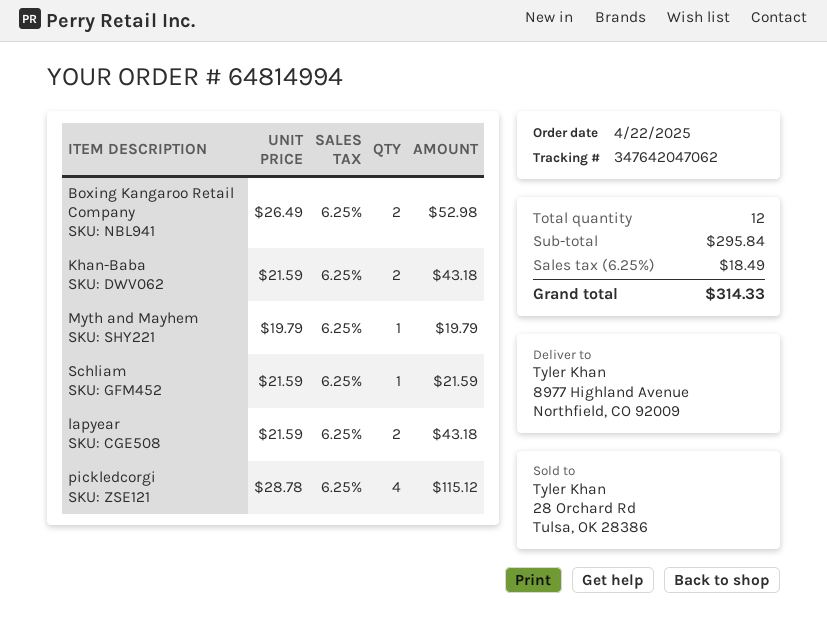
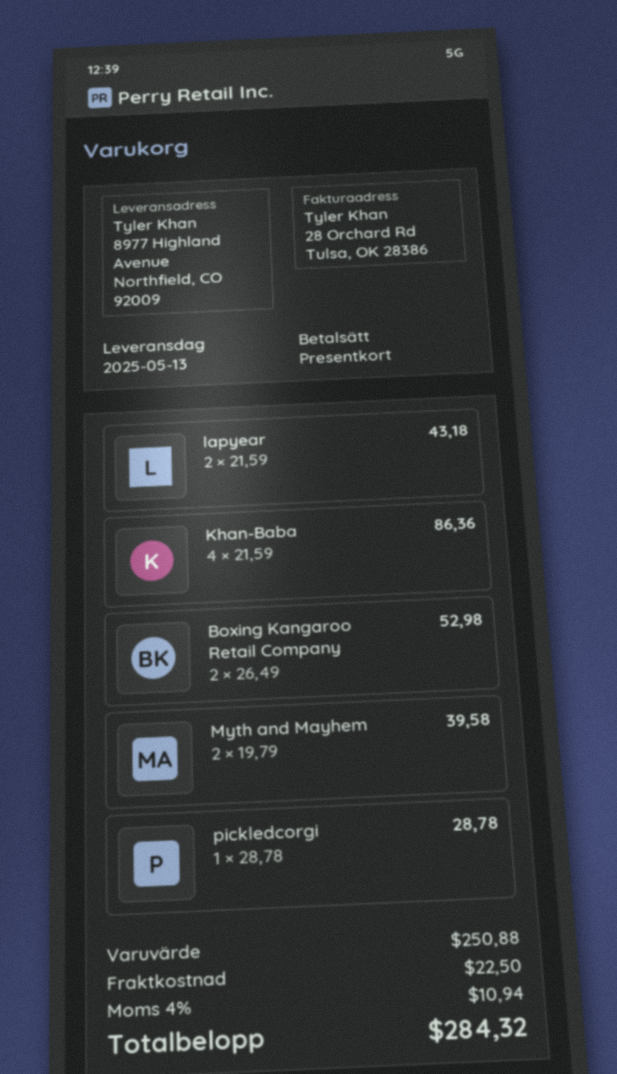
Khan-Baba: 2 x 21.59 = 43.18 -> 4 x 21.59 = 86.36
Myth and Mayhem: 1 x 19.79 = 19.79 -> 2 x 19.79 = 39.58
Schliam: 1 x 21.59 = 21.59 -> none
pickledcorgi: 4 x 28.78 = 115.12 -> 1 x 28.78 = 28.78
subtotal: 295.84 -> 250.88
shipping: none -> 22.50
tax: 6.25% = 18.49 -> 4% = 10.94
total: 314.33 -> 284.32

